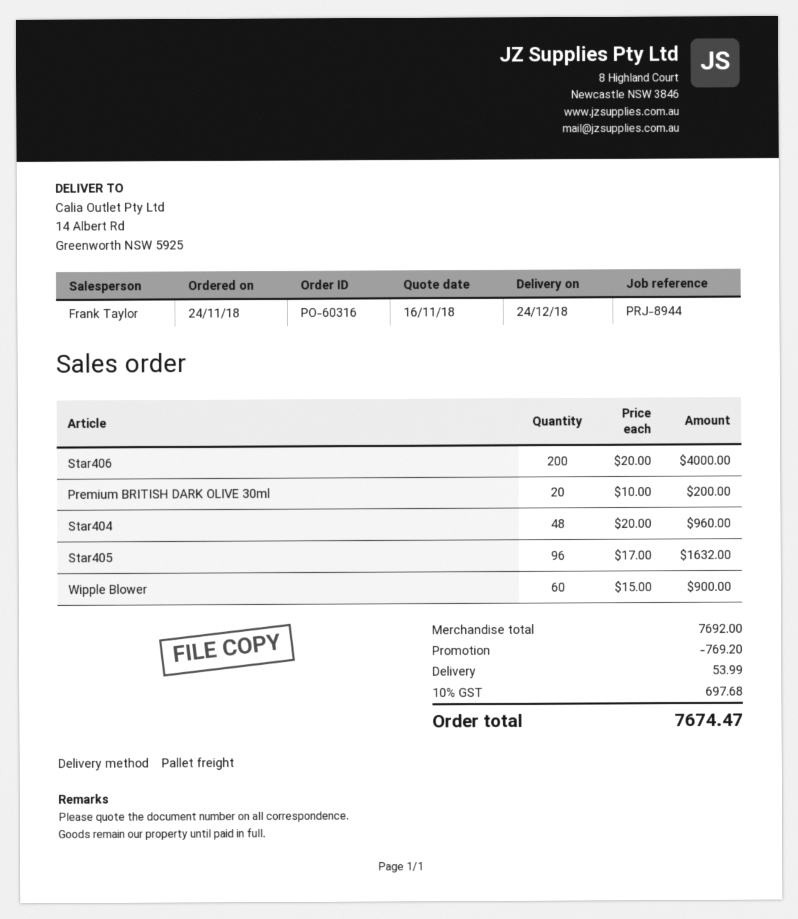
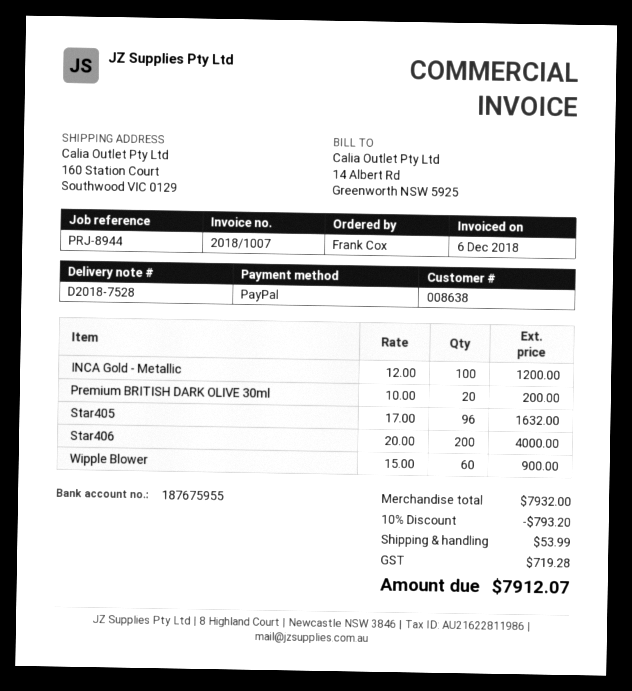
ship to: 14 Albert Rd, Greenworth NSW 5925 -> 160 Station Court, Southwood VIC 0129
Star404: 48 x 20.00 = 960.00 -> none
INCA Gold - Metallic: none -> 100 x 12.00 = 1200.00
subtotal: 7692.00 -> 7932.00
discount: 769.20 -> 793.20
tax: 697.68 -> 719.28
total: 7674.47 -> 7912.07

